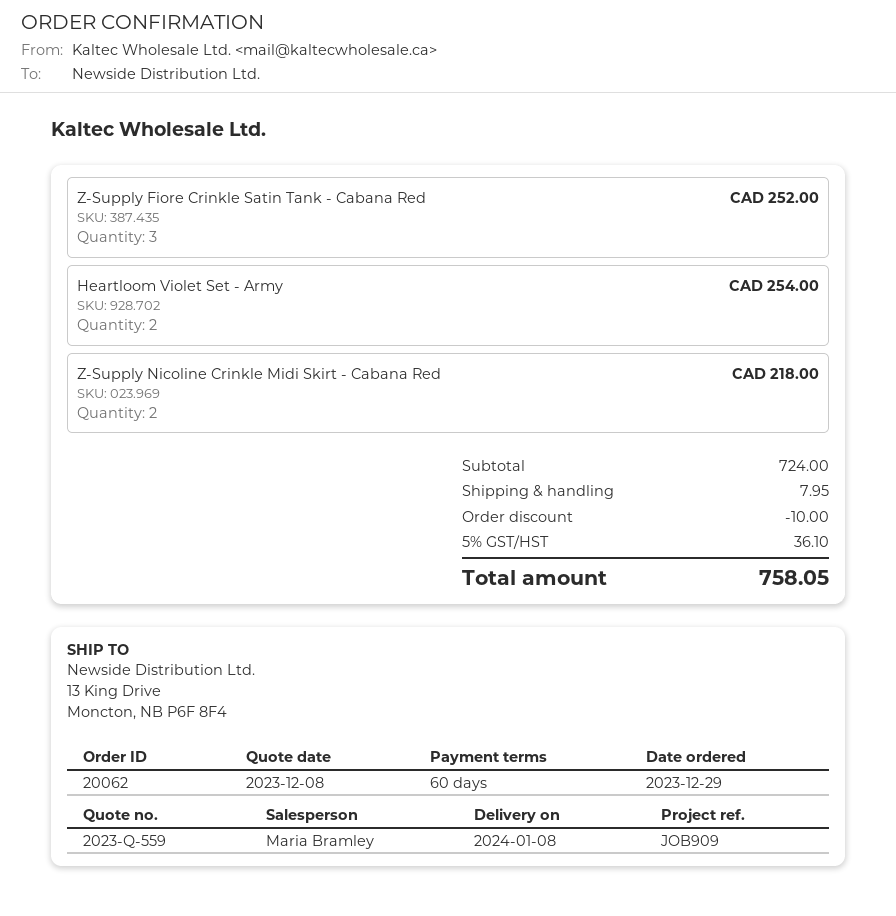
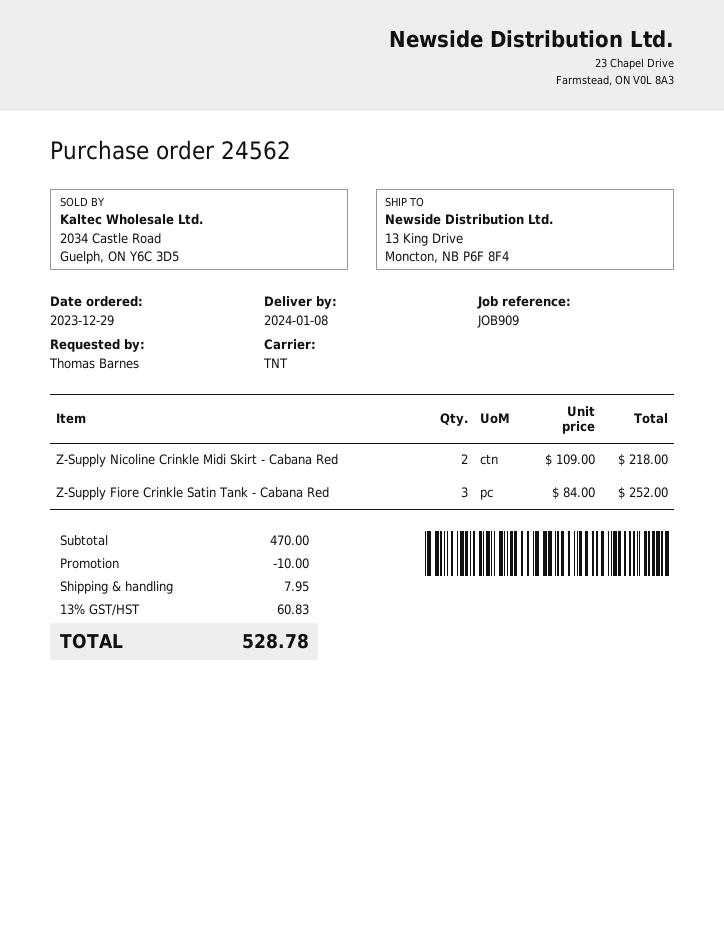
order number: 20062 -> 24562
Heartloom Violet Set - Army: 2 for 254.00 -> none
subtotal: 724.00 -> 470.00
tax: 5% = 36.10 -> 13% = 60.83
total: 758.05 -> 528.78

